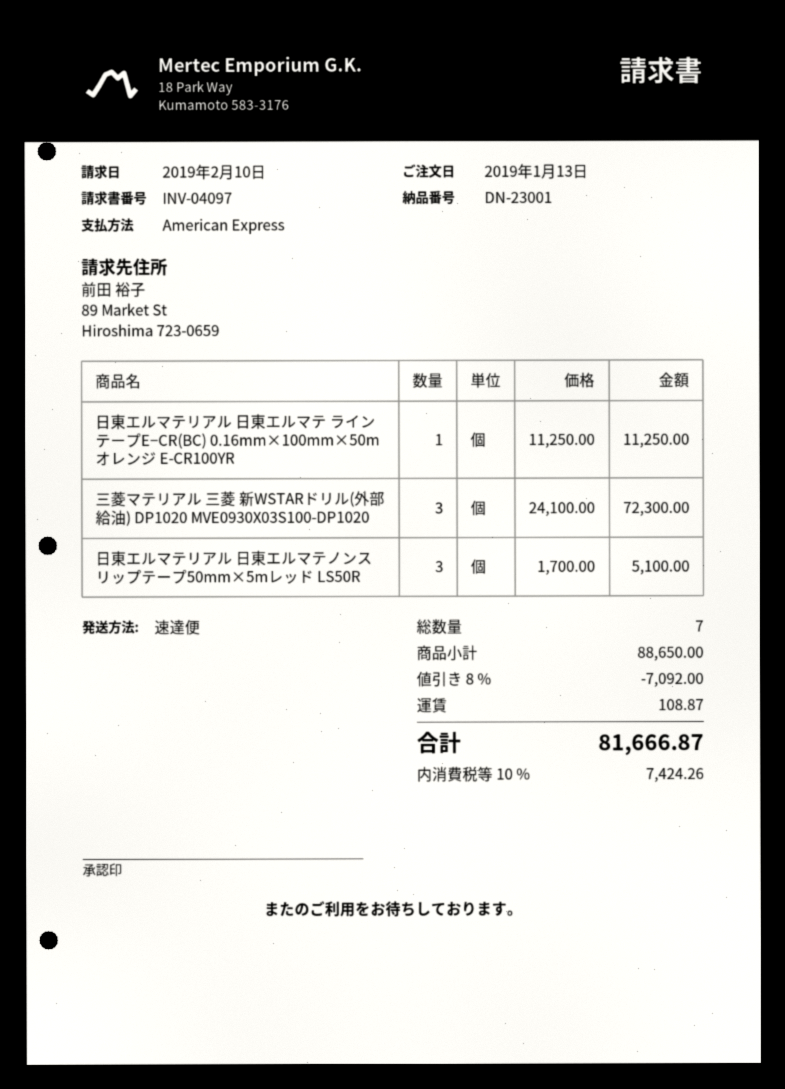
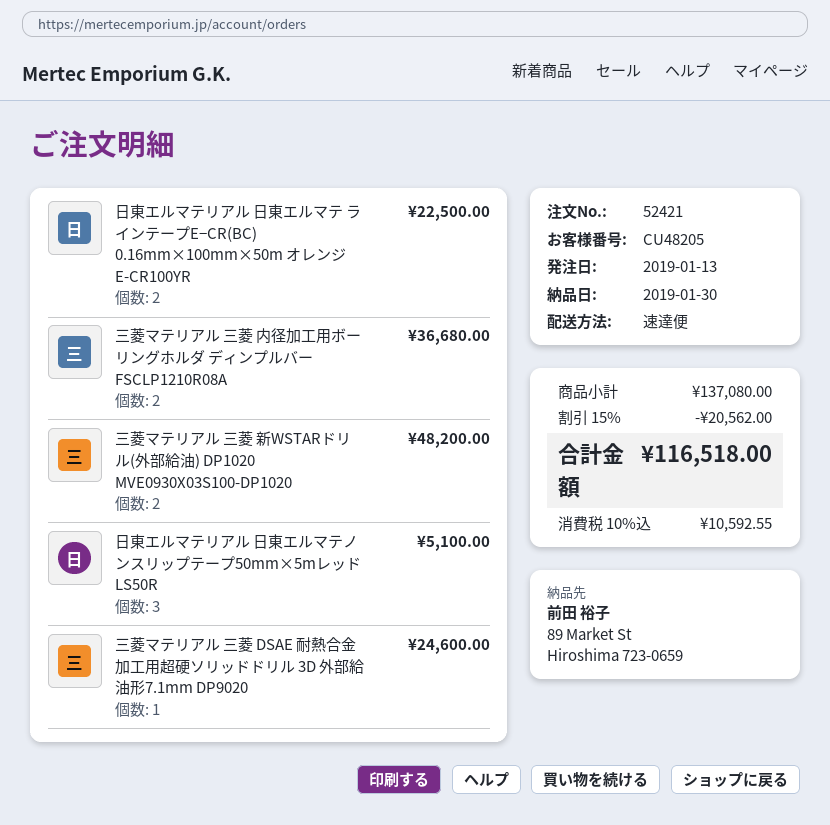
日東エルマテリアル 日東エルマテ ラインテープE−CR(BC) 0.16mm×100mm×50m オレンジ E-CR100YR: 1 for 11250.00 -> 2 for 22500.00
三菱マテリアル 三菱 新WSTARドリル(外部給油) DP1020 MVE0930X03S100-DP1020: 3 for 72300.00 -> 2 for 48200.00
三菱マテリアル 三菱 内径加工用ボーリングホルダ ディンプルバー FSCLP1210R08A: none -> 2 for 36680.00
三菱マテリアル 三菱 DSAE 耐熱合金加工用超硬ソリッドドリル 3D 外部給油形7.1mm DP9020: none -> 1 for 24600.00
subtotal: 88650.00 -> 137080.00
discount: 8% = 7092.00 -> 15% = 20562.00
shipping: 108.87 -> none
tax: 10% = 7424.26 -> 10% = 10592.55
total: 81666.87 -> 116518.00

